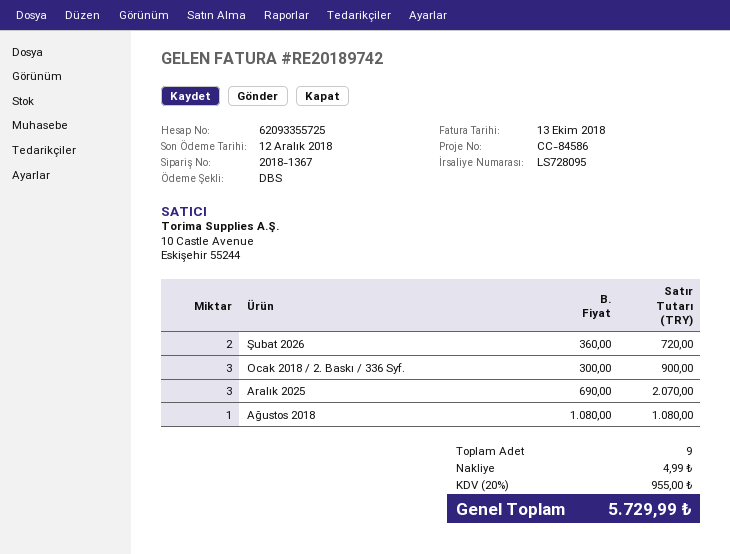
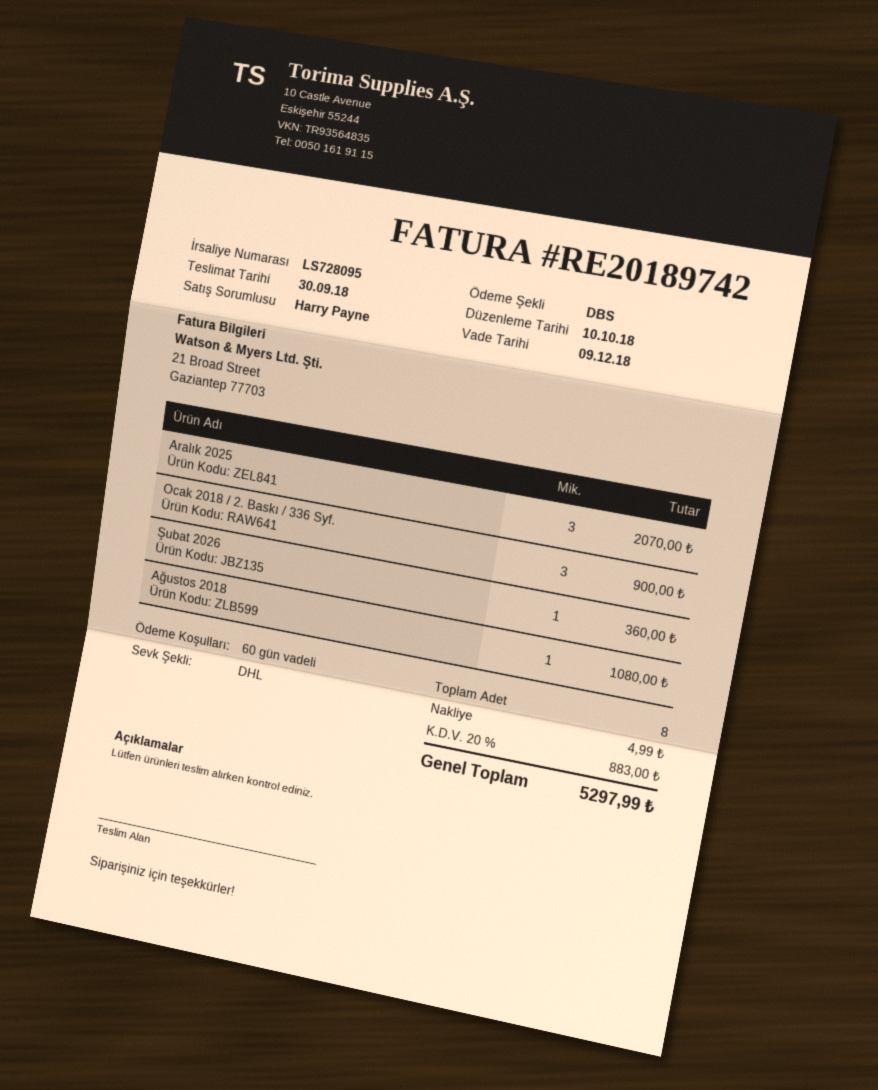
invoice date: 2018-10-13 -> 2018-10-10
due date: 2018-12-12 -> 2018-12-09
Şubat 2026: 2 for 720.00 -> 1 for 360.00
total quantity: 9 -> 8
tax: 20% = 955.00 -> 20% = 883.00
total: 5729.99 -> 5297.99

